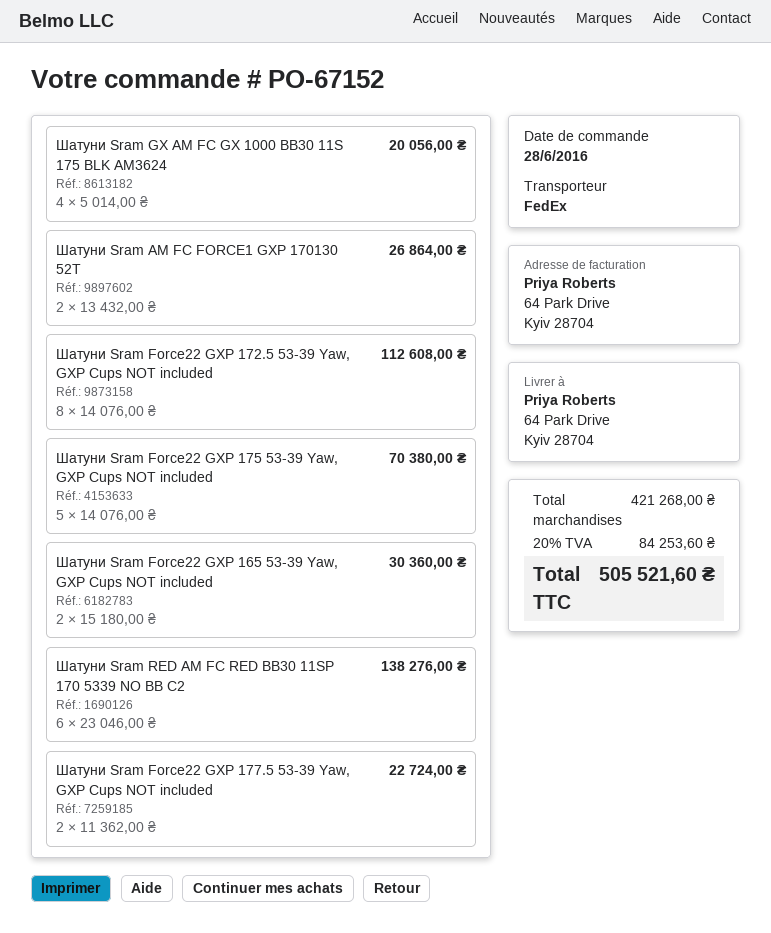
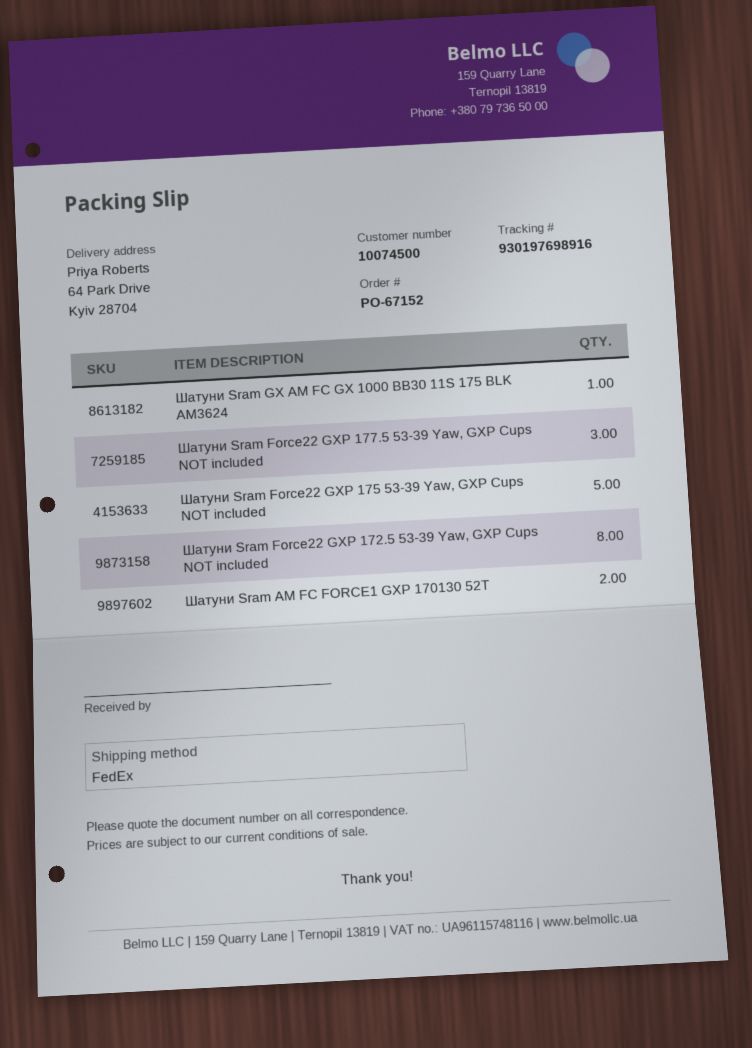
Шатуни Sram GX AM FC GX 1000 BB30 11S 175 BLK AM3624: 4 -> 1
Шатуни Sram Force22 GXP 165 53-39 Yaw, GXP Cups NOT included: 2 -> none
Шатуни Sram RED AM FC RED BB30 11SP 170 5339 NO BB C2: 6 -> none
Шатуни Sram Force22 GXP 177.5 53-39 Yaw, GXP Cups NOT included: 2 -> 3

